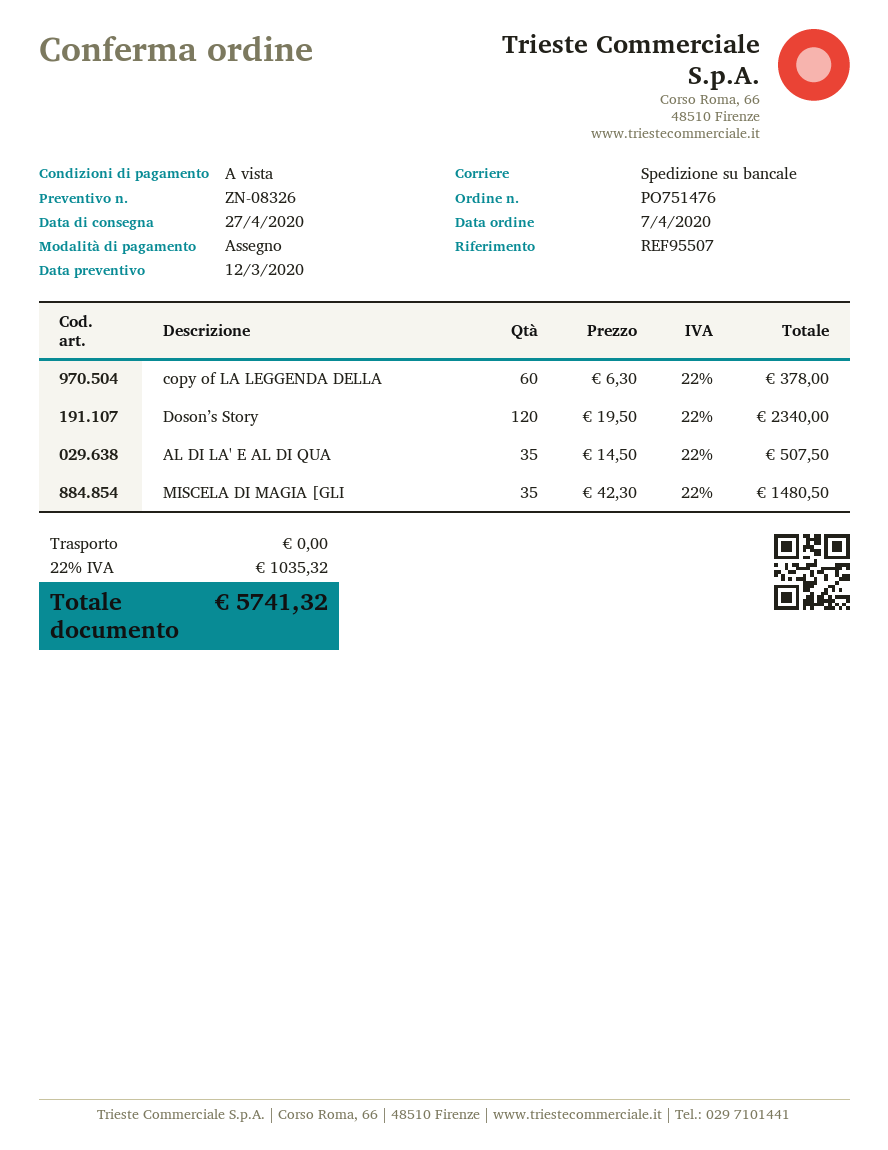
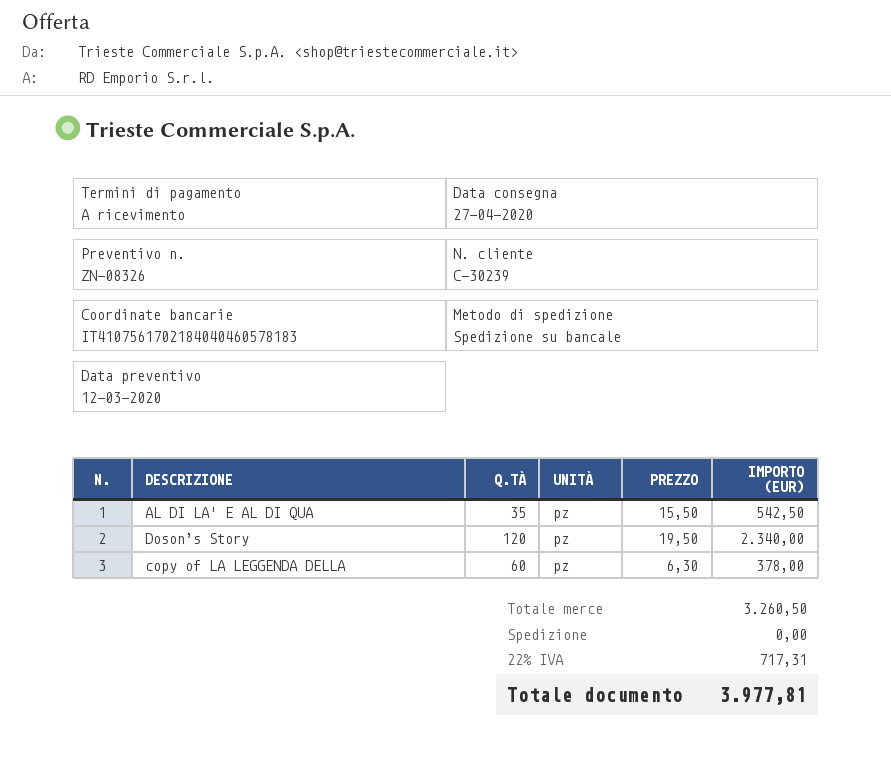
AL DI LA' E AL DI QUA: 35 x 14.50 = 507.50 -> 35 x 15.50 = 542.50
MISCELA DI MAGIA [GLI: 35 x 42.30 = 1480.50 -> none
tax: 22% = 1035.32 -> 22% = 717.31
total: 5741.32 -> 3977.81

